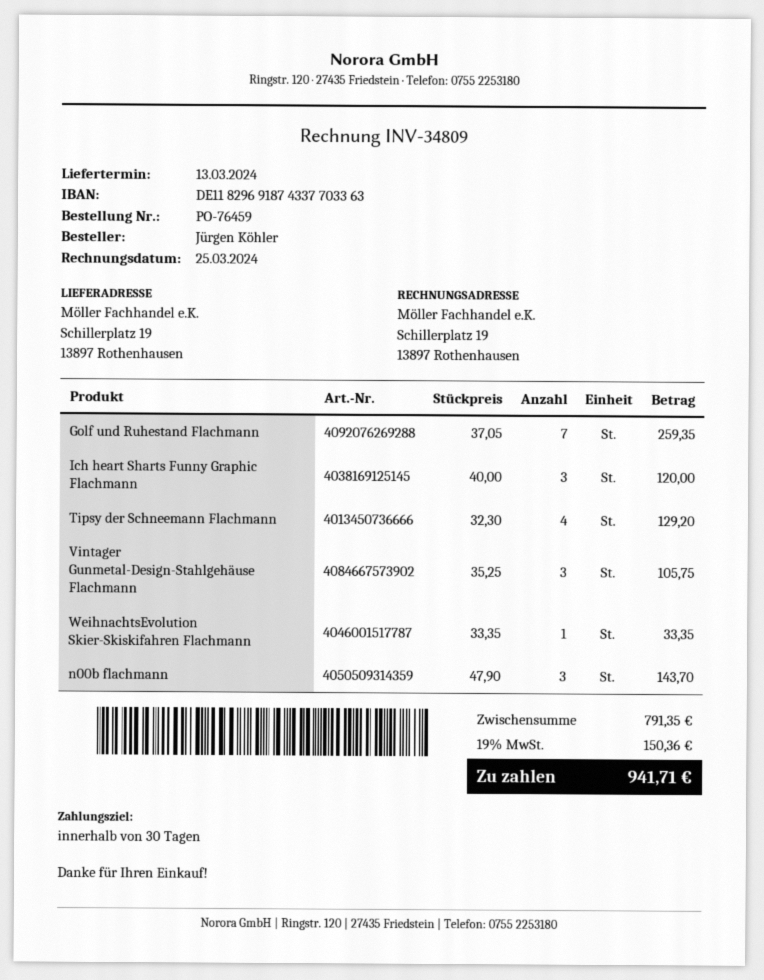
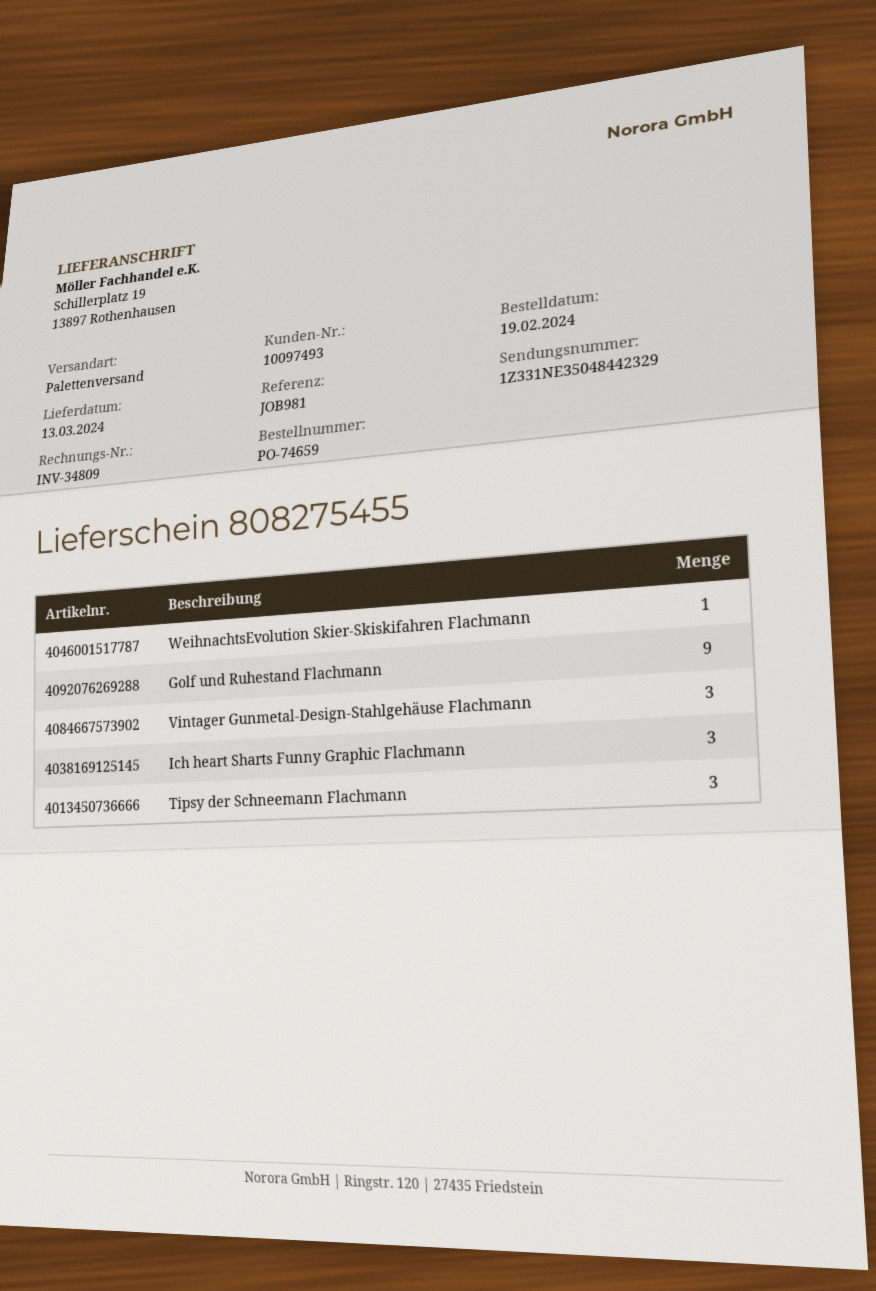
order number: PO-76459 -> PO-74659
Golf und Ruhestand Flachmann: 7 -> 9
Tipsy der Schneemann Flachmann: 4 -> 3
n00b flachmann: 3 -> none

